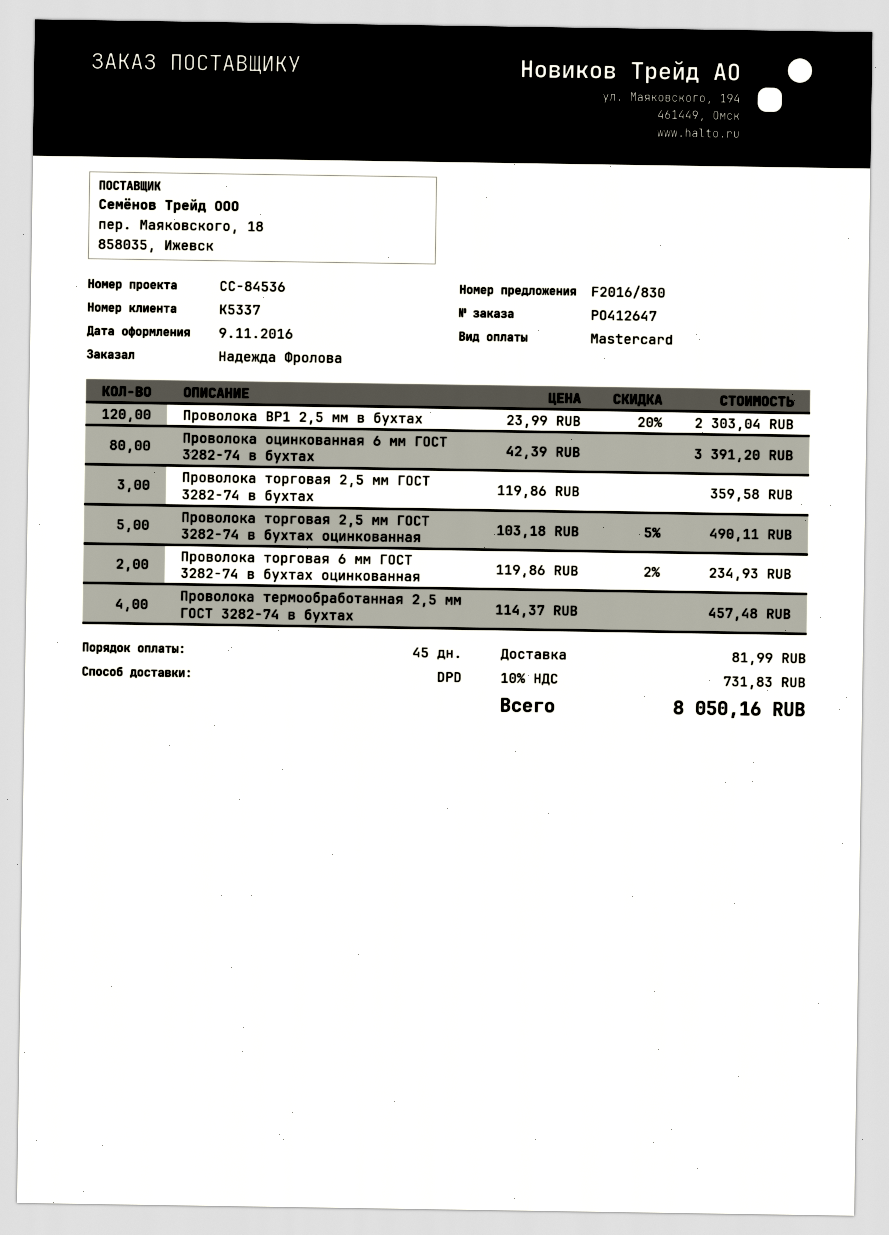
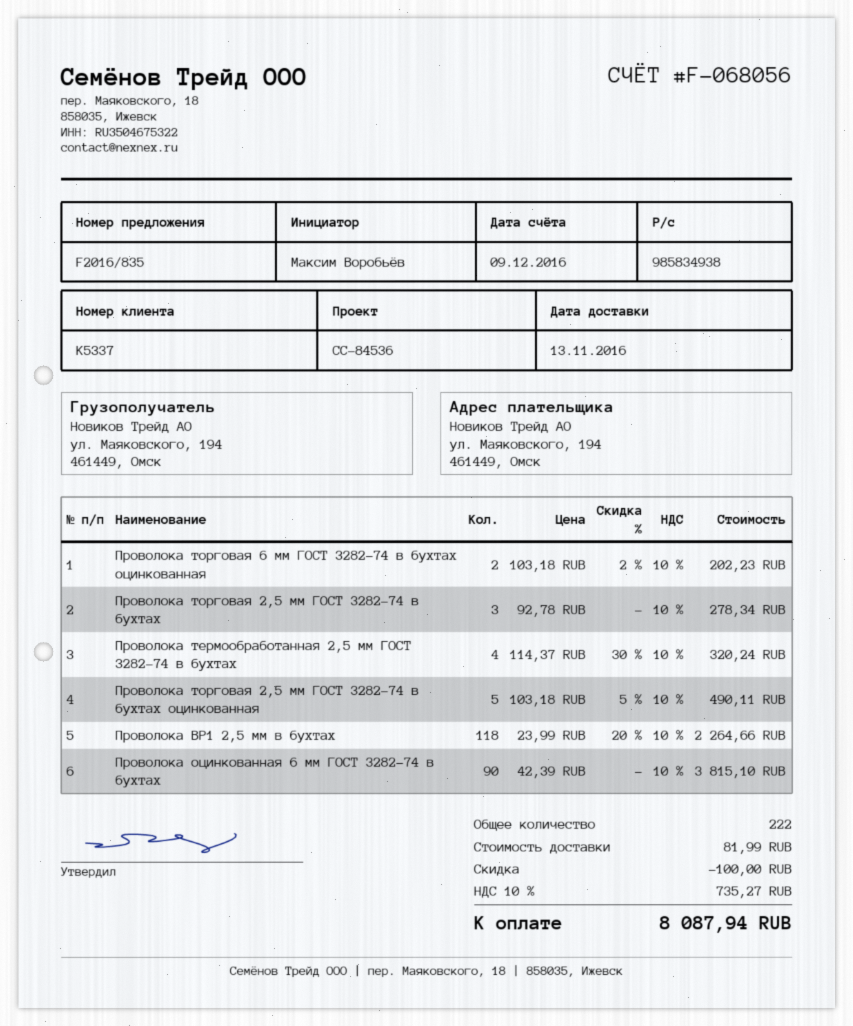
quote number: F2016/830 -> F2016/835
ordered by: Надежда Фролова -> Максим Воробьёв
Проволока ВР1 2,5 мм в бухтах: 120 x 23.99 - 20% = 2303.04 -> 118 x 23.99 - 20% = 2264.66
Проволока оцинкованная 6 мм ГОСТ 3282-74 в бухтах: 80 x 42.39 = 3391.20 -> 90 x 42.39 = 3815.10
Проволока торговая 2,5 мм ГОСТ 3282-74 в бухтах: 3 x 119.86 = 359.58 -> 3 x 92.78 = 278.34
Проволока торговая 6 мм ГОСТ 3282-74 в бухтах оцинкованная: 2 x 119.86 - 2% = 234.93 -> 2 x 103.18 - 2% = 202.23
Проволока термообработанная 2,5 мм ГОСТ 3282-74 в бухтах: 4 x 114.37 = 457.48 -> 4 x 114.37 - 30% = 320.24
discount: none -> 100.00
tax: 10% = 731.83 -> 10% = 735.27
total: 8050.16 -> 8087.94

